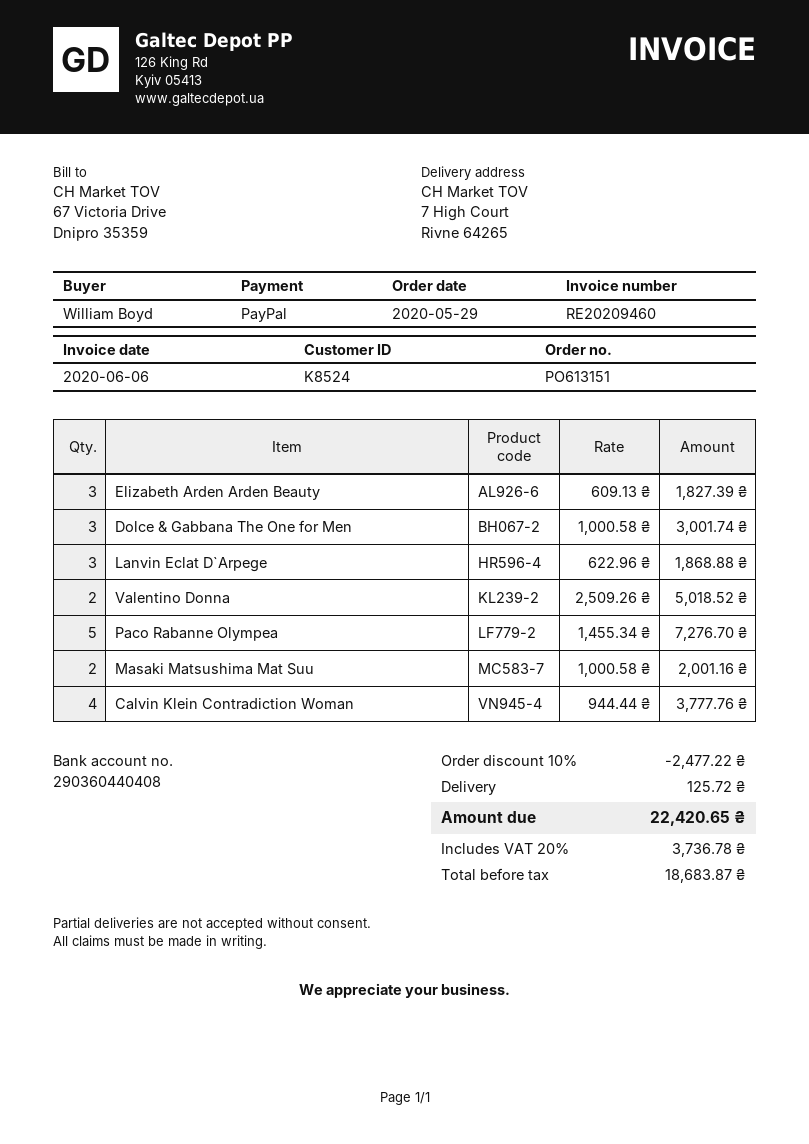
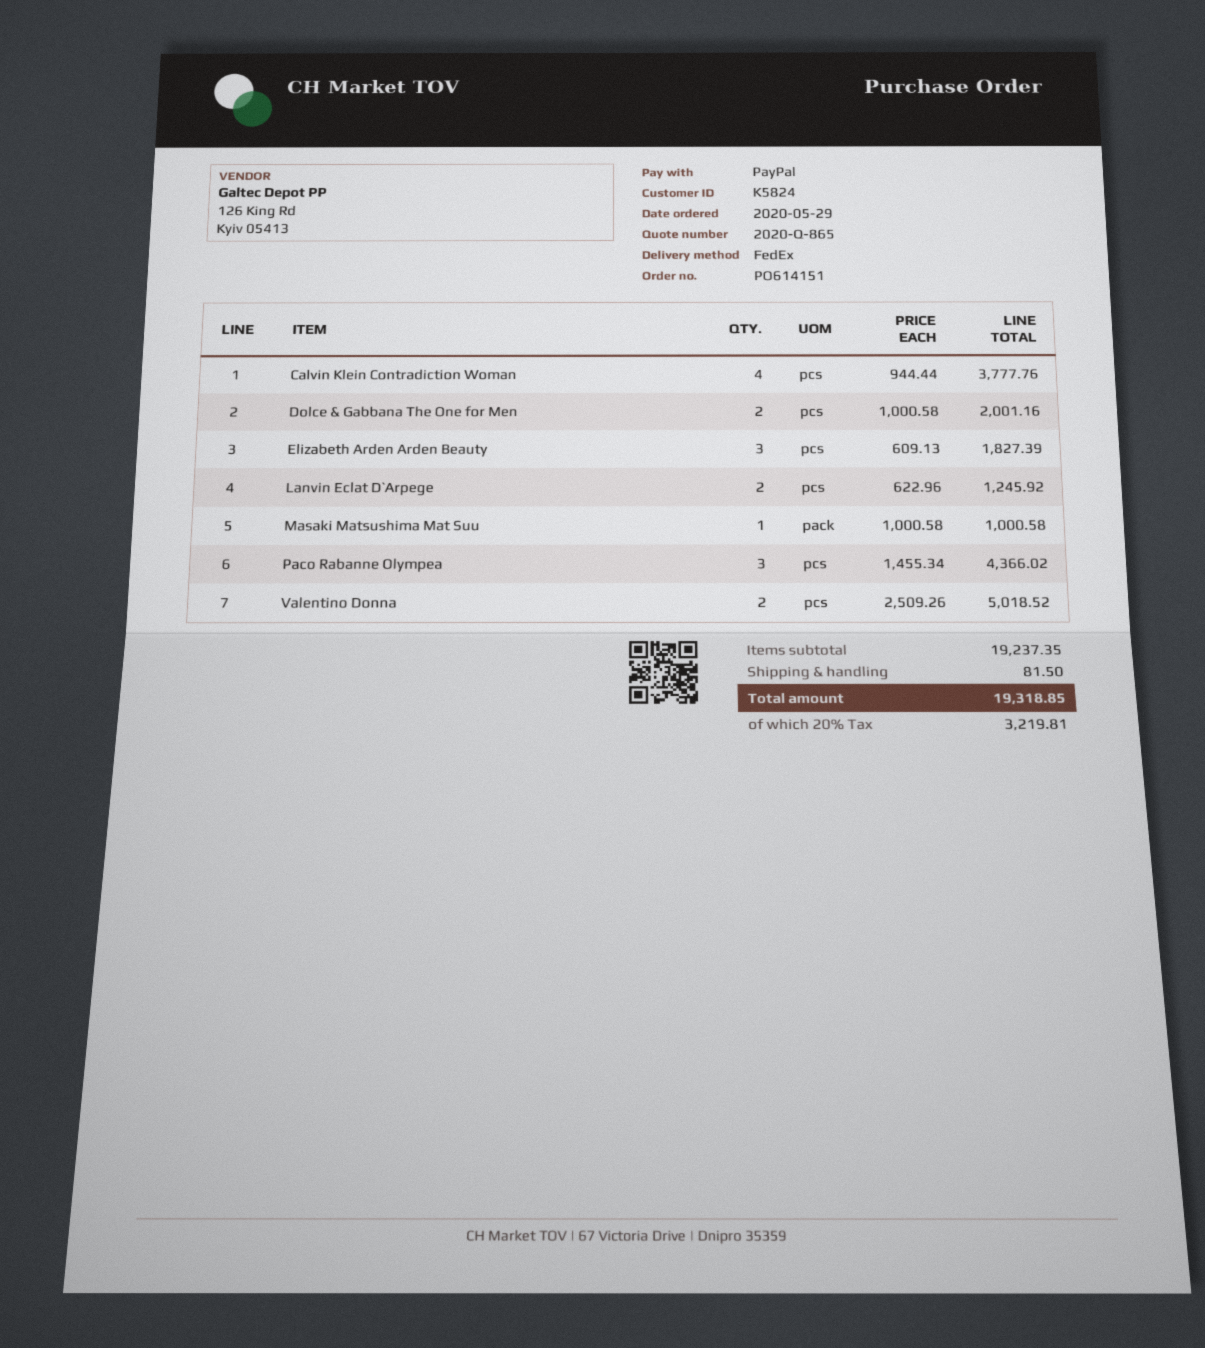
order number: PO613151 -> PO614151
customer number: K8524 -> K5824
Dolce & Gabbana The One for Men: 3 x 1000.58 = 3001.74 -> 2 x 1000.58 = 2001.16
Lanvin Eclat D`Arpege: 3 x 622.96 = 1868.88 -> 2 x 622.96 = 1245.92
Paco Rabanne Olympea: 5 x 1455.34 = 7276.70 -> 3 x 1455.34 = 4366.02
Masaki Matsushima Mat Suu: 2 x 1000.58 = 2001.16 -> 1 x 1000.58 = 1000.58
discount: 10% = 2477.22 -> none
shipping: 125.72 -> 81.50
tax: 20% = 3736.78 -> 20% = 3219.81
total: 22420.65 -> 19318.85

